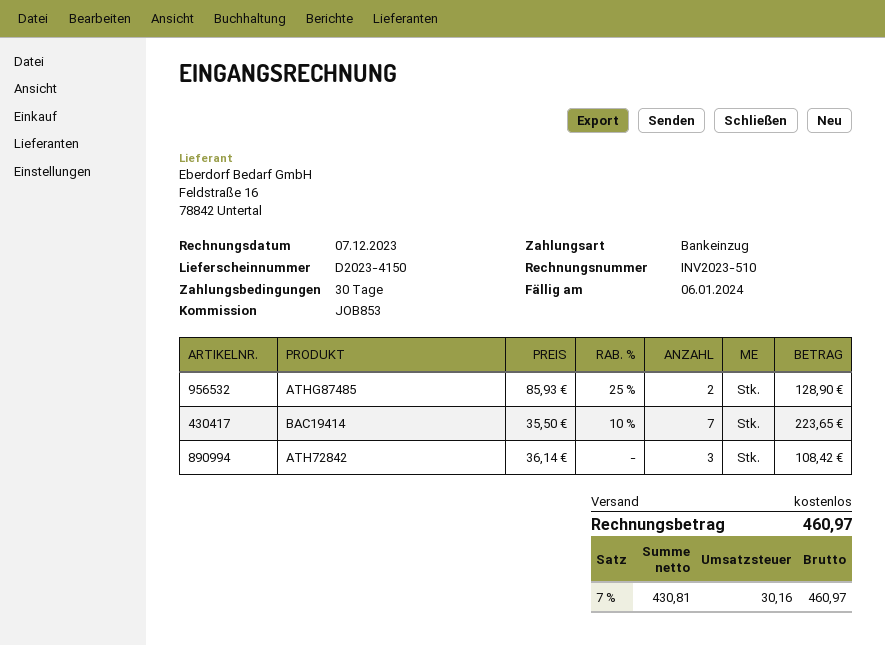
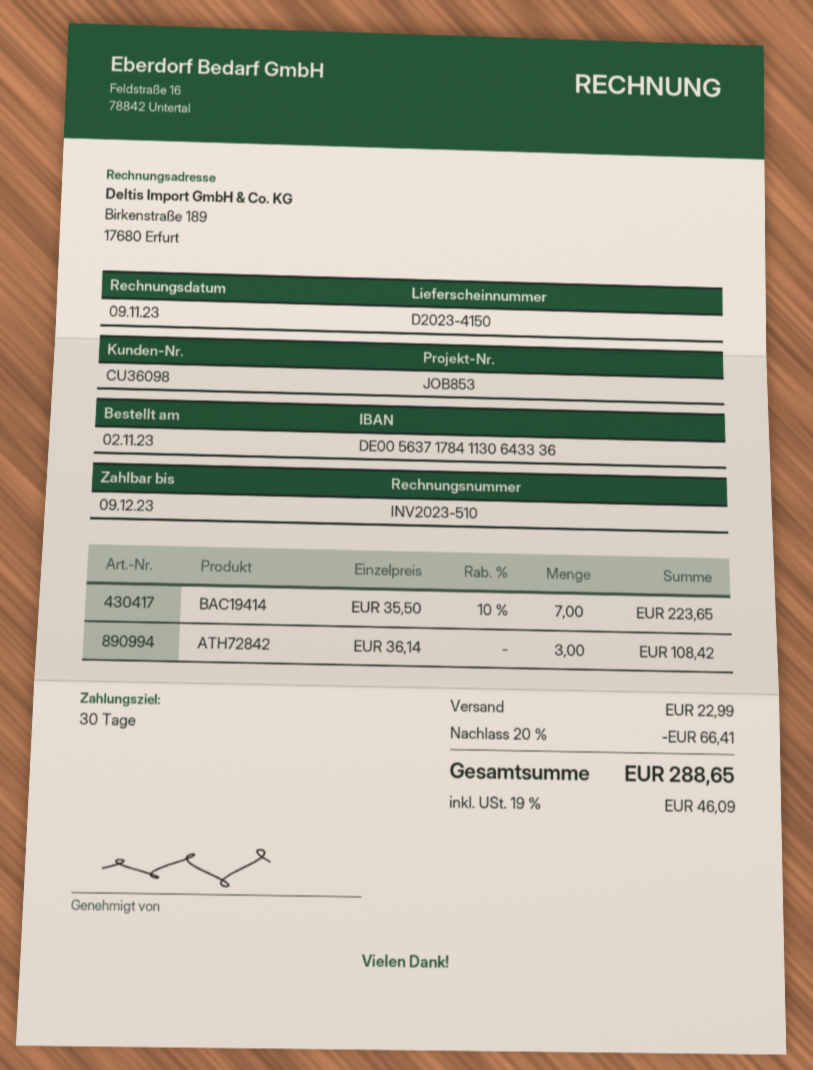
invoice date: 2023-12-07 -> 2023-11-09
due date: 2024-01-06 -> 2023-12-09
ATHG87485: 2 x 85.93 - 25% = 128.90 -> none
discount: none -> 20% = 66.41
shipping: 0.00 -> 22.99
tax: 7% = 30.16 -> 19% = 46.09
total: 460.97 -> 288.65

